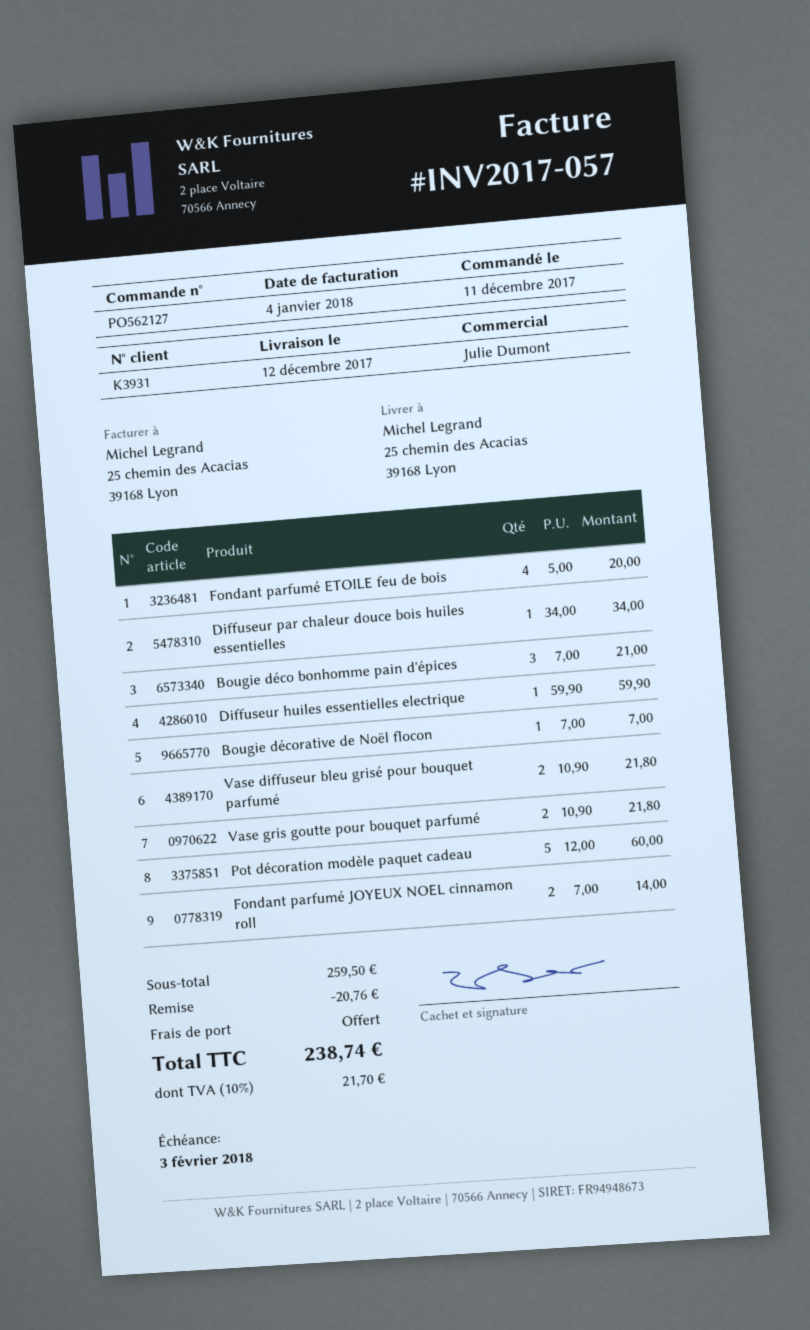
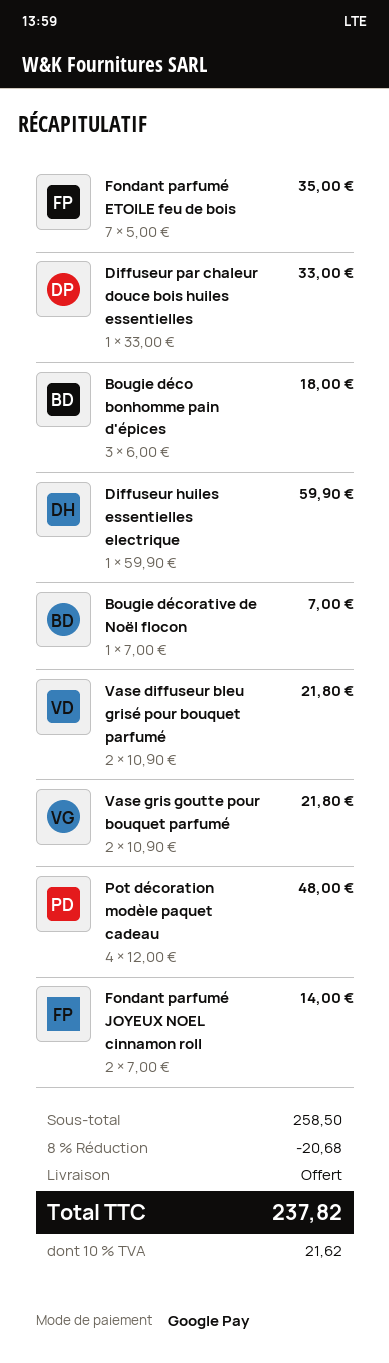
Fondant parfumé ETOILE feu de bois: 4 x 5.00 = 20.00 -> 7 x 5.00 = 35.00
Diffuseur par chaleur douce bois huiles essentielles: 1 x 34.00 = 34.00 -> 1 x 33.00 = 33.00
Bougie déco bonhomme pain d'épices: 3 x 7.00 = 21.00 -> 3 x 6.00 = 18.00
Pot décoration modèle paquet cadeau: 5 x 12.00 = 60.00 -> 4 x 12.00 = 48.00
subtotal: 259.50 -> 258.50
discount: 20.76 -> 20.68
tax: 10% = 21.70 -> 10% = 21.62
total: 238.74 -> 237.82

